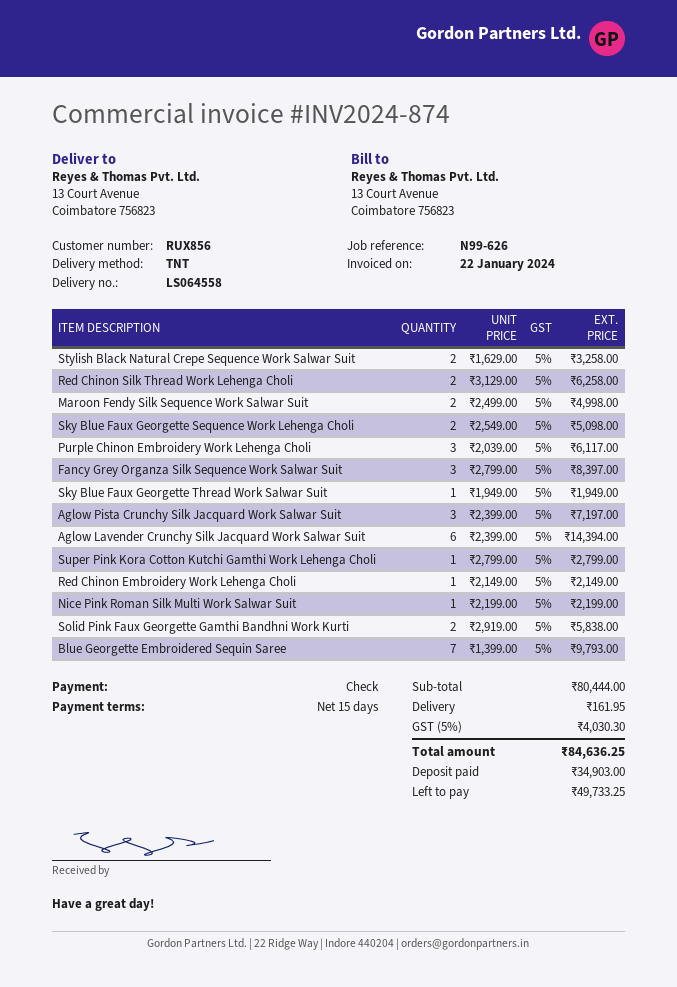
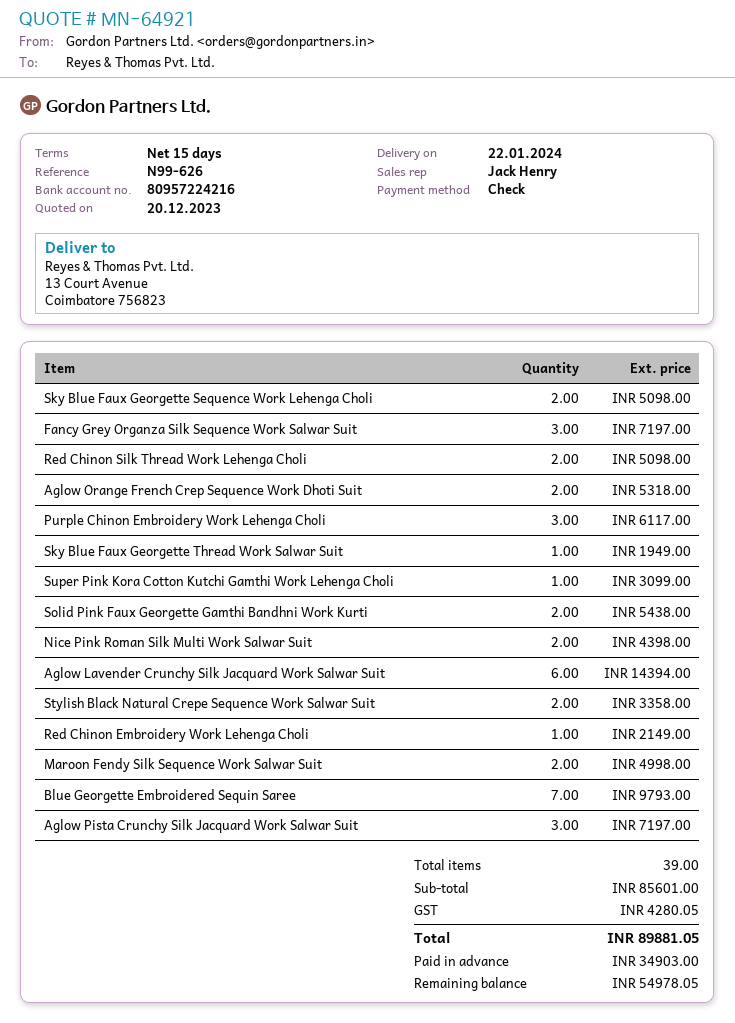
Stylish Black Natural Crepe Sequence Work Salwar Suit: 2 for 3258.00 -> 2 for 3358.00
Red Chinon Silk Thread Work Lehenga Choli: 2 for 6258.00 -> 2 for 5098.00
Fancy Grey Organza Silk Sequence Work Salwar Suit: 3 for 8397.00 -> 3 for 7197.00
Super Pink Kora Cotton Kutchi Gamthi Work Lehenga Choli: 1 for 2799.00 -> 1 for 3099.00
Nice Pink Roman Silk Multi Work Salwar Suit: 1 for 2199.00 -> 2 for 4398.00
Solid Pink Faux Georgette Gamthi Bandhni Work Kurti: 2 for 5838.00 -> 2 for 5438.00
Aglow Orange French Crep Sequence Work Dhoti Suit: none -> 2 for 5318.00
subtotal: 80444.00 -> 85601.00
shipping: 161.95 -> none
tax: 4030.30 -> 4280.05
total: 84636.25 -> 89881.05
balance: 49733.25 -> 54978.05

